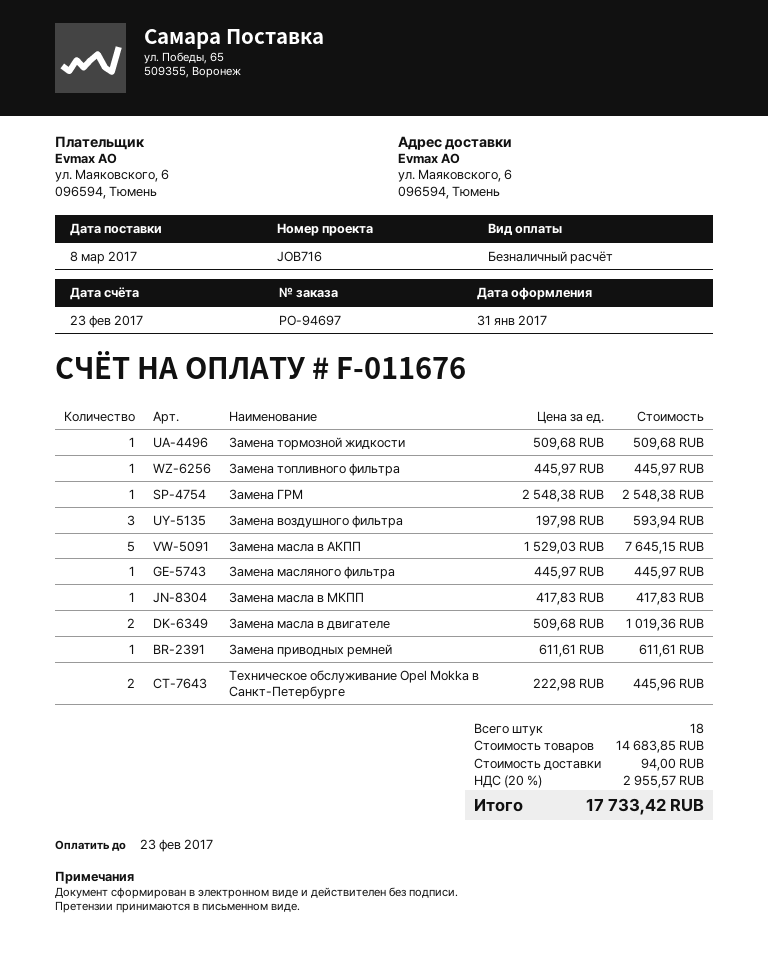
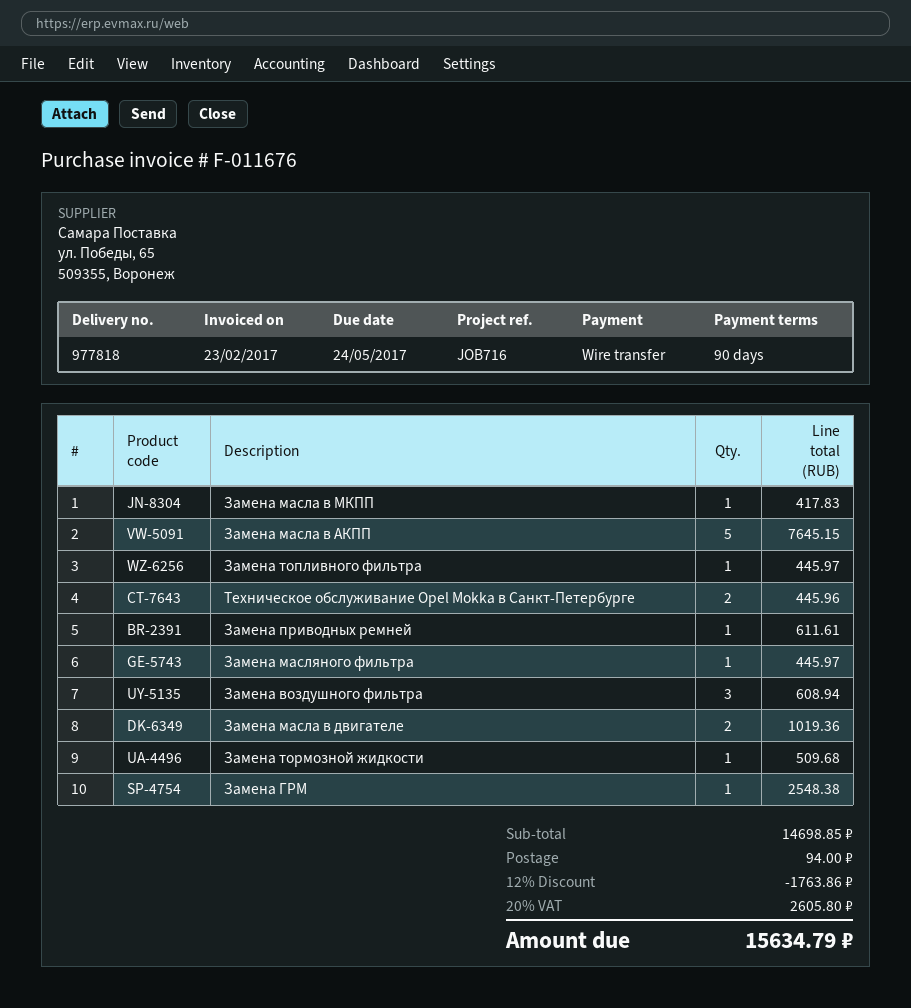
due date: 2017-02-23 -> 2017-05-24
Замена воздушного фильтра: 3 for 593.94 -> 3 for 608.94
subtotal: 14683.85 -> 14698.85
discount: none -> 12% = 1763.86
tax: 20% = 2955.57 -> 20% = 2605.80
total: 17733.42 -> 15634.79

